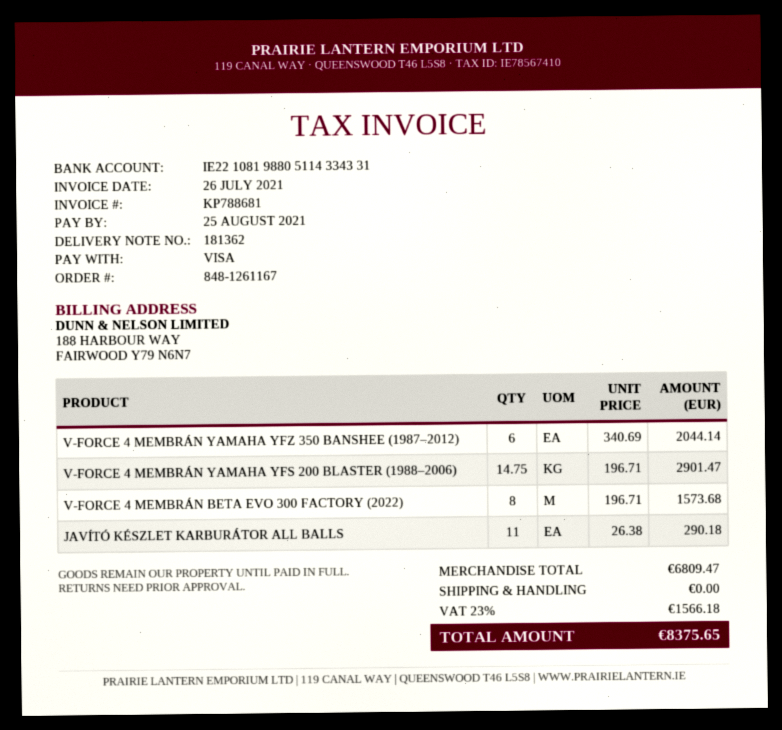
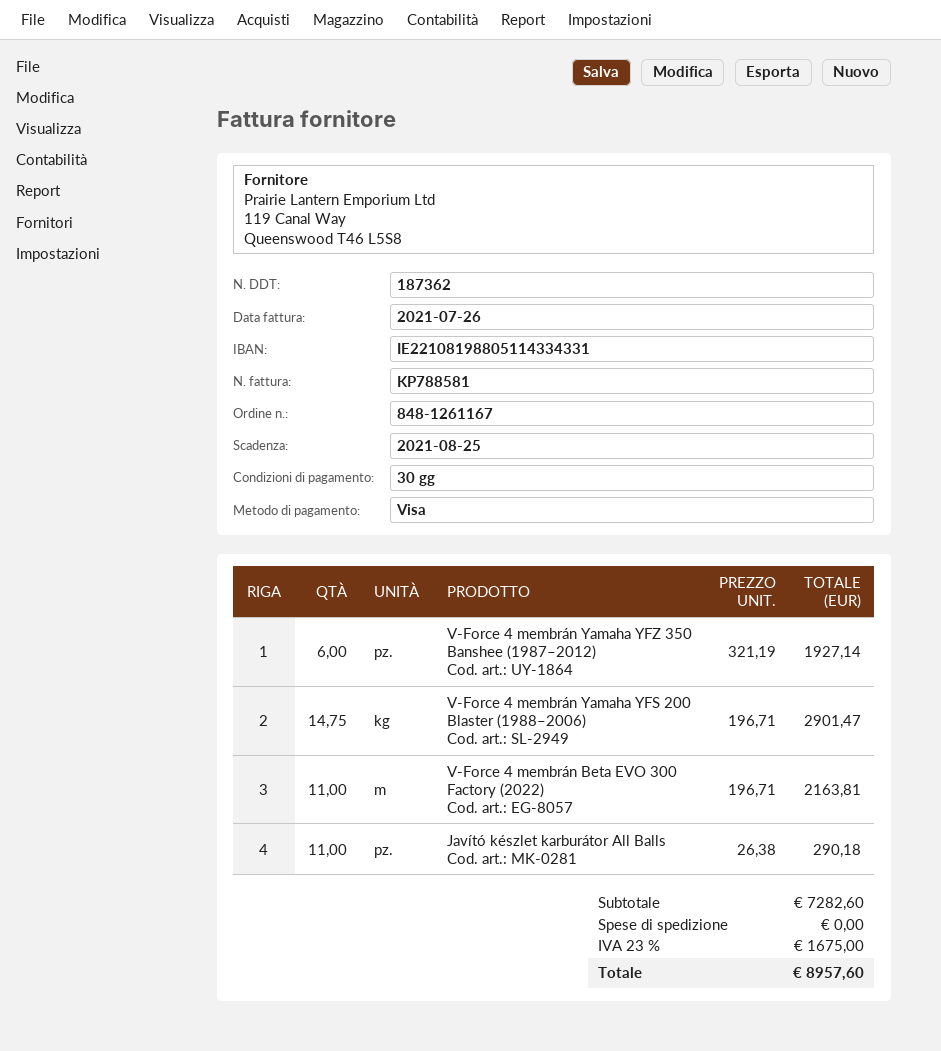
delivery note number: 181362 -> 187362
invoice number: KP788681 -> KP788581
V-FORCE 4 MEMBRÁN YAMAHA YFZ 350 BANSHEE (1987–2012): 6 x 340.69 = 2044.14 -> 6 x 321.19 = 1927.14
V-FORCE 4 MEMBRÁN BETA EVO 300 FACTORY (2022): 8 x 196.71 = 1573.68 -> 11 x 196.71 = 2163.81
subtotal: 6809.47 -> 7282.60
tax: 23% = 1566.18 -> 23% = 1675.00
total: 8375.65 -> 8957.60

